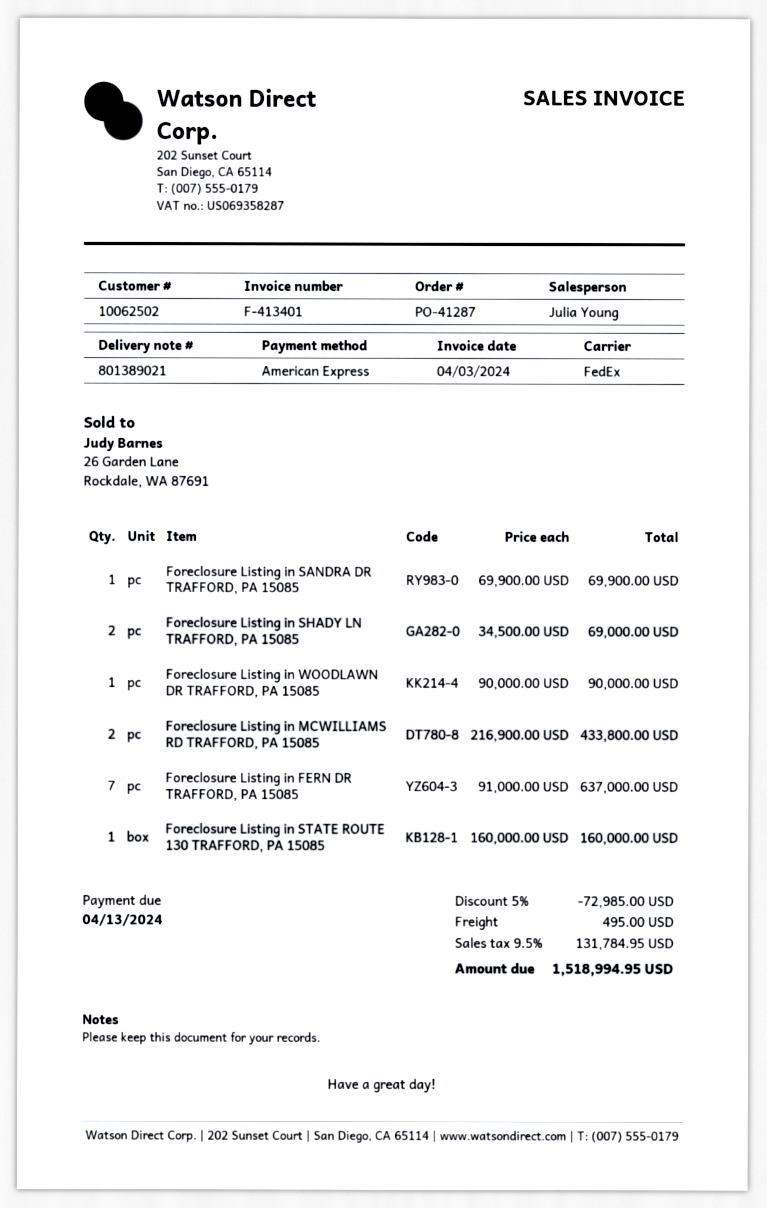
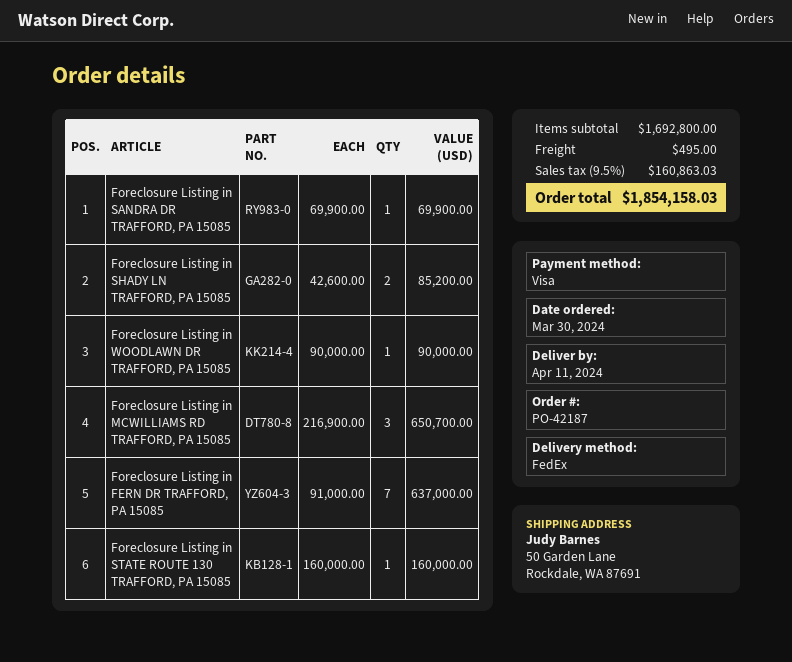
order number: PO-41287 -> PO-42187
payment method: American Express -> Visa
Foreclosure Listing in SHADY LN TRAFFORD, PA 15085: 2 x 34500.00 = 69000.00 -> 2 x 42600.00 = 85200.00
Foreclosure Listing in MCWILLIAMS RD TRAFFORD, PA 15085: 2 x 216900.00 = 433800.00 -> 3 x 216900.00 = 650700.00
discount: 5% = 72985.00 -> none
tax: 9.5% = 131784.95 -> 9.5% = 160863.03
total: 1518994.95 -> 1854158.03

